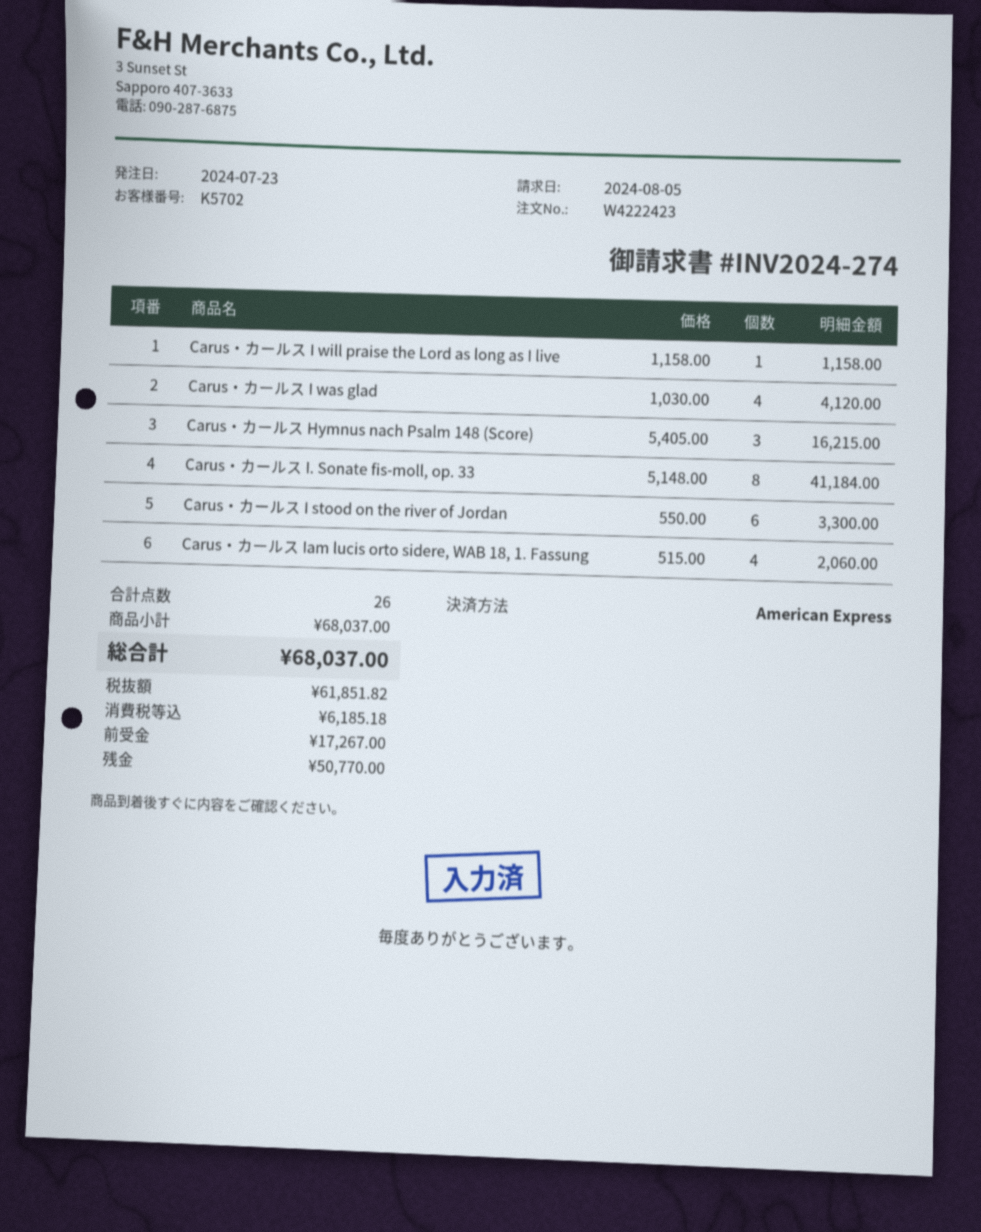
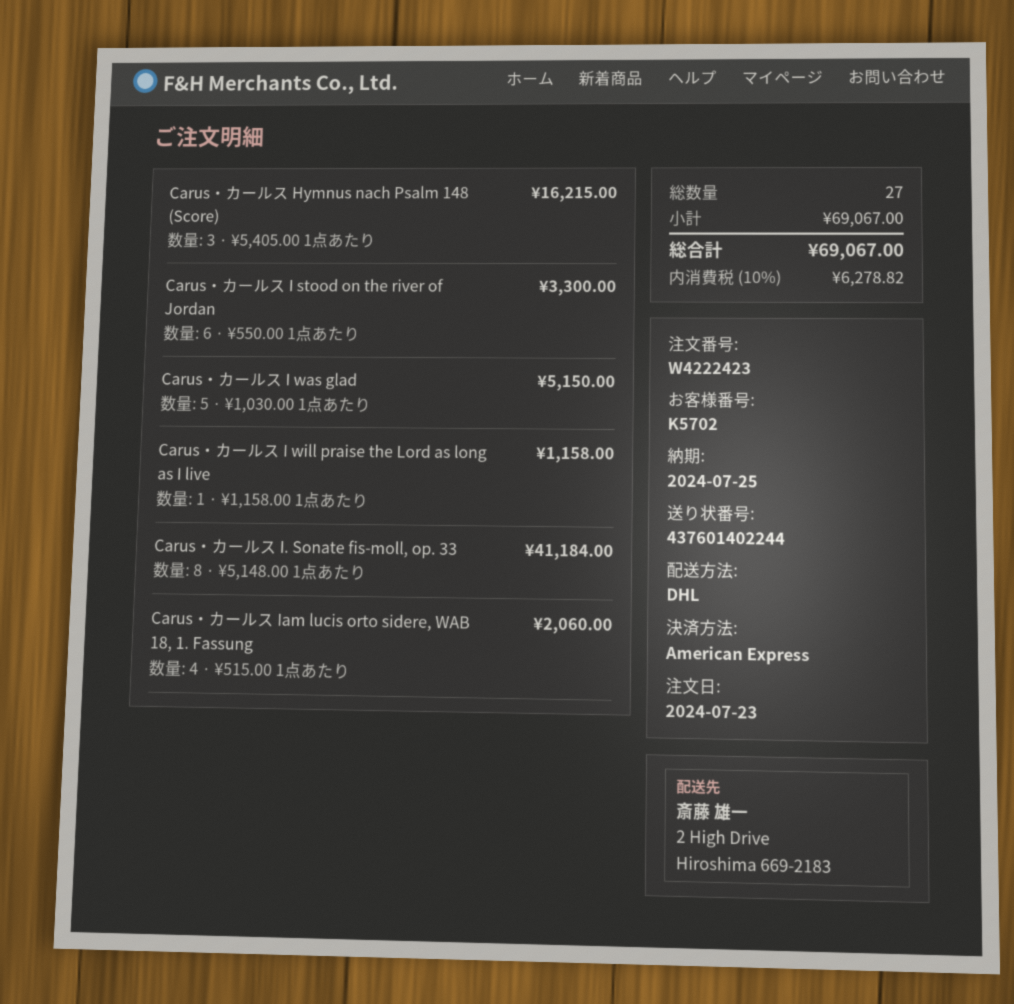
Carus・カールス I was glad: 4 x 1030.00 = 4120.00 -> 5 x 1030.00 = 5150.00
total quantity: 26 -> 27
subtotal: 68037.00 -> 69067.00
tax: 6185.18 -> 6278.82
total: 68037.00 -> 69067.00

